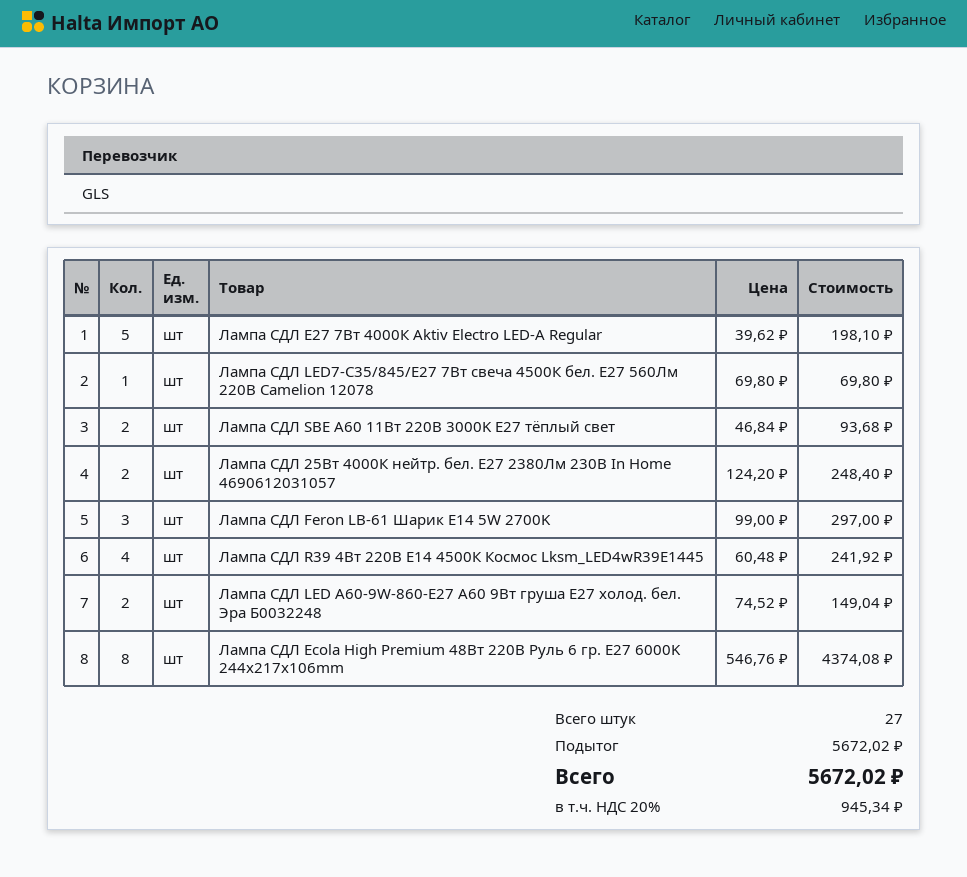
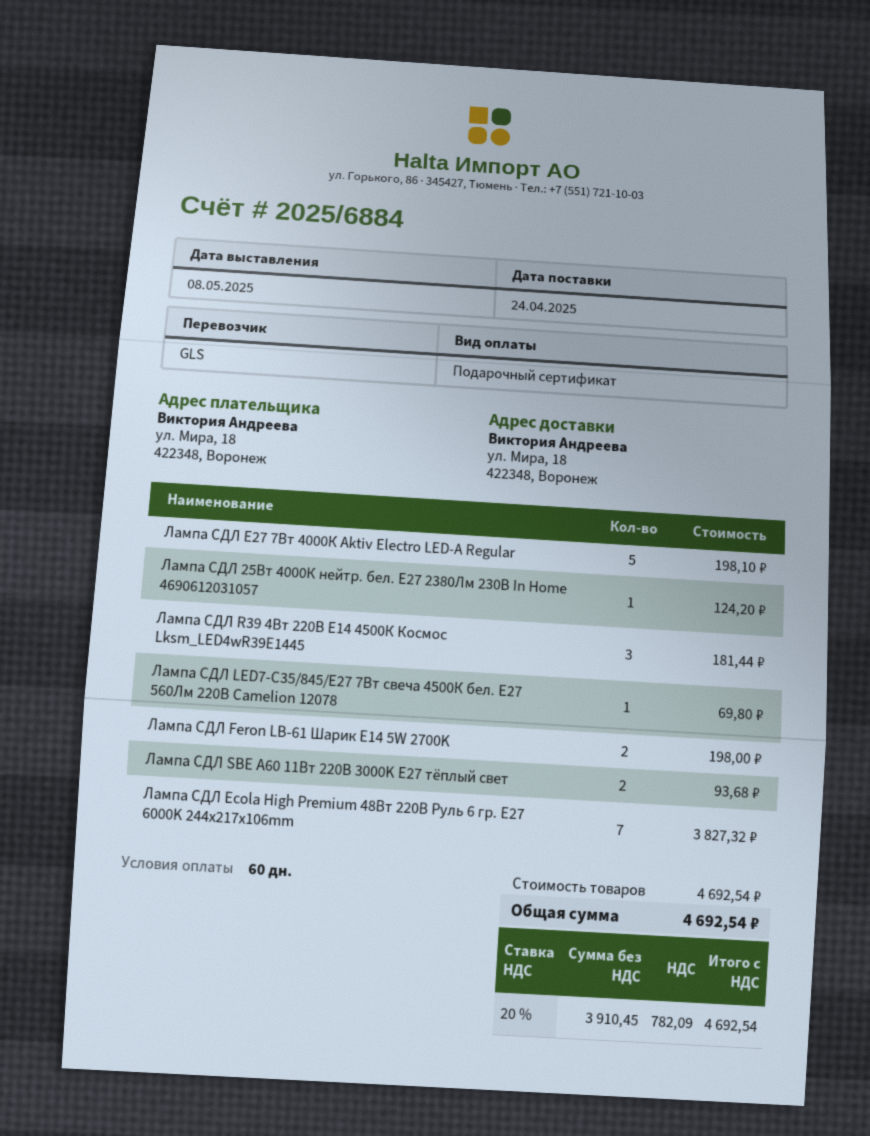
Лампа СДЛ 25Вт 4000К нейтр. бел. E27 2380Лм 230В In Home 4690612031057: 2 for 248.40 -> 1 for 124.20
Лампа СДЛ Feron LB-61 Шарик E14 5W 2700K: 3 for 297.00 -> 2 for 198.00
Лампа СДЛ R39 4Вт 220В E14 4500К Космос Lksm_LED4wR39E1445: 4 for 241.92 -> 3 for 181.44
Лампа СДЛ LED A60-9W-860-E27 A60 9Вт груша E27 холод. бел. Эра Б0032248: 2 for 149.04 -> none
Лампа СДЛ Ecola High Premium 48Вт 220В Руль 6 гр. E27 6000K 244х217x106mm: 8 for 4374.08 -> 7 for 3827.32
subtotal: 5672.02 -> 4692.54
tax: 20% = 945.34 -> 20% = 782.09
total: 5672.02 -> 4692.54

